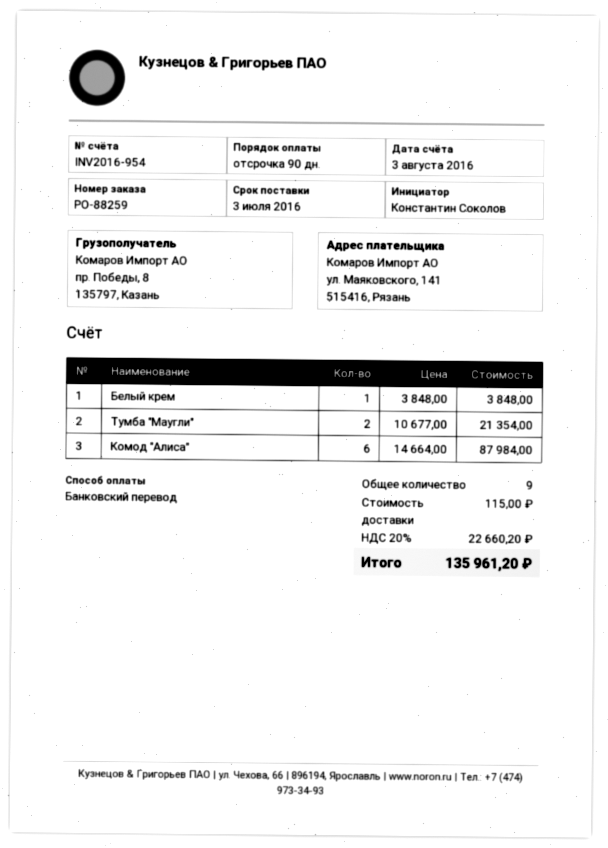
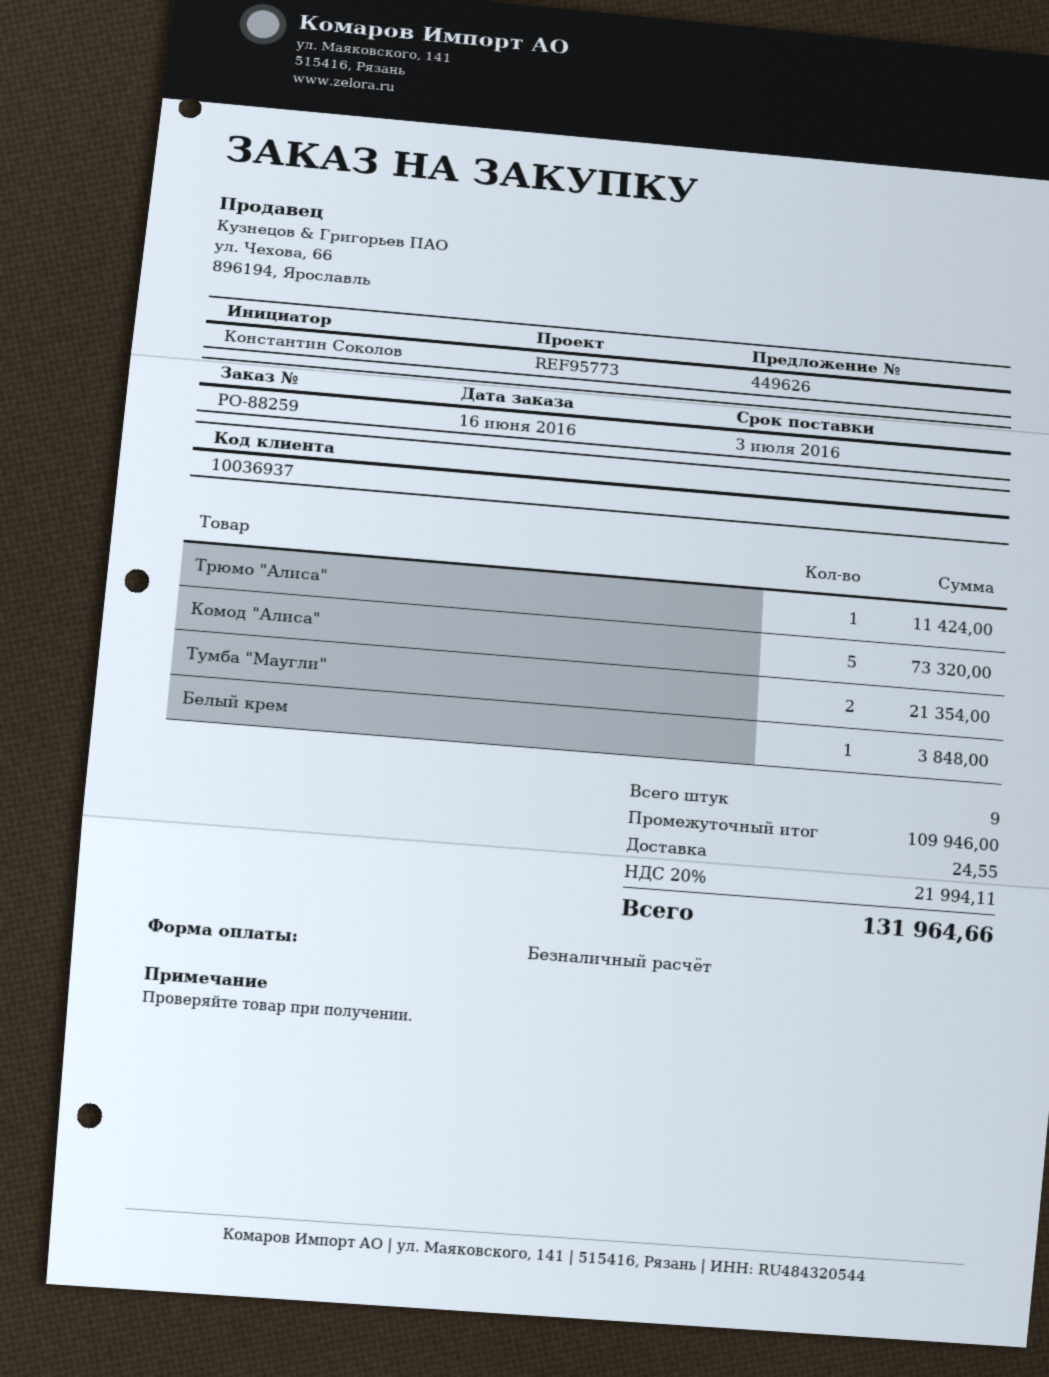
Комод "Алиса": 6 for 87984.00 -> 5 for 73320.00
Трюмо "Алиса": none -> 1 for 11424.00
shipping: 115.00 -> 24.55
tax: 20% = 22660.20 -> 20% = 21994.11
total: 135961.20 -> 131964.66

